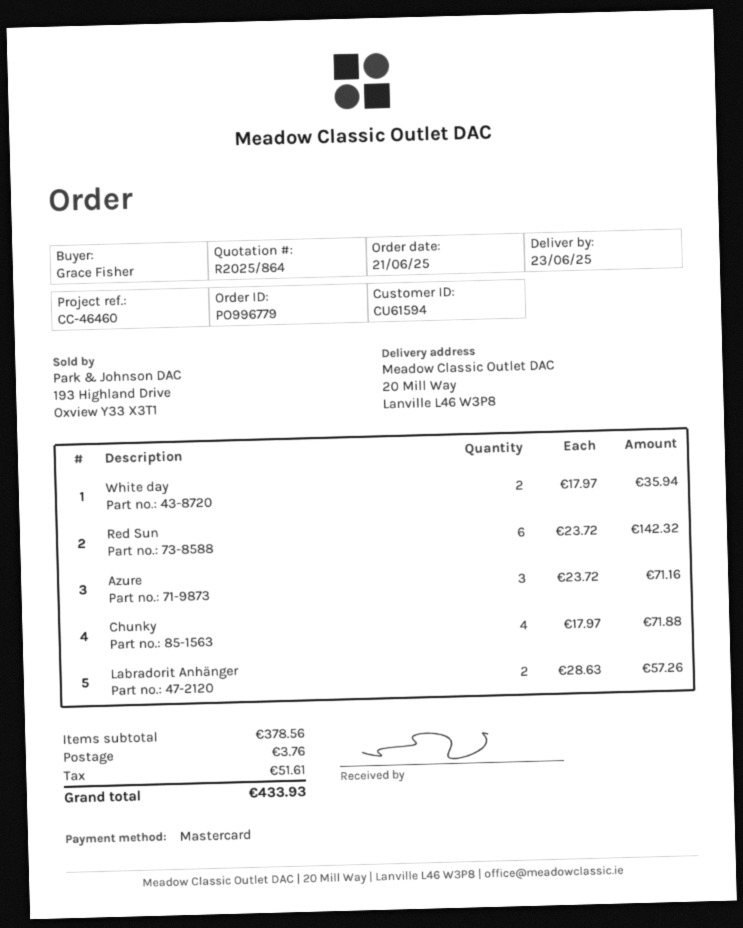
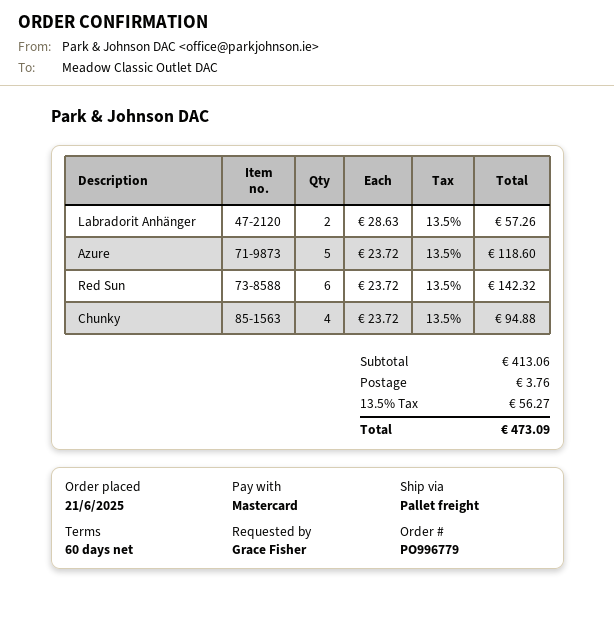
White day: 2 x 17.97 = 35.94 -> none
Azure: 3 x 23.72 = 71.16 -> 5 x 23.72 = 118.60
Chunky: 4 x 17.97 = 71.88 -> 4 x 23.72 = 94.88
subtotal: 378.56 -> 413.06
tax: 51.61 -> 56.27
total: 433.93 -> 473.09

